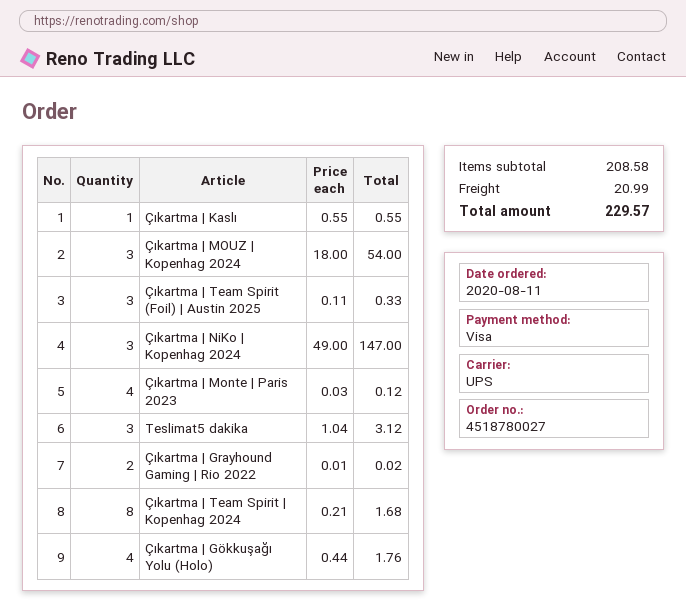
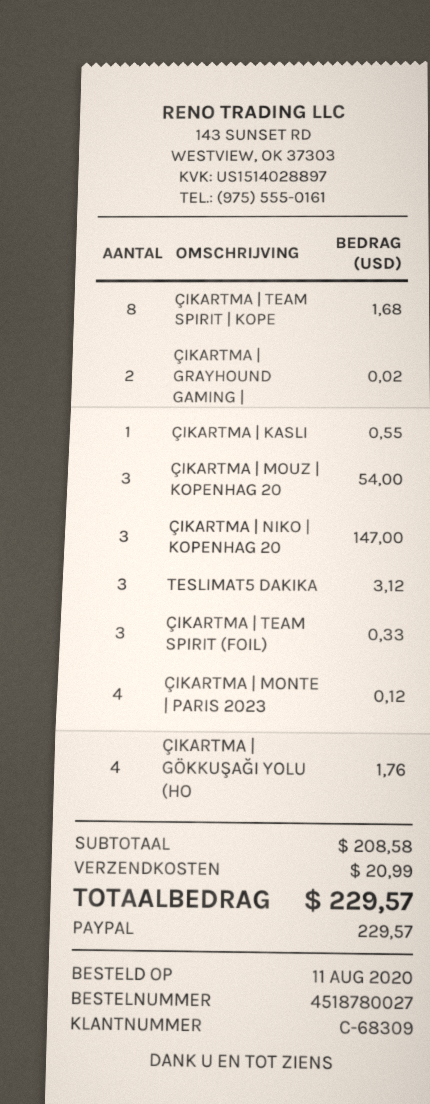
payment method: Visa -> PayPal

